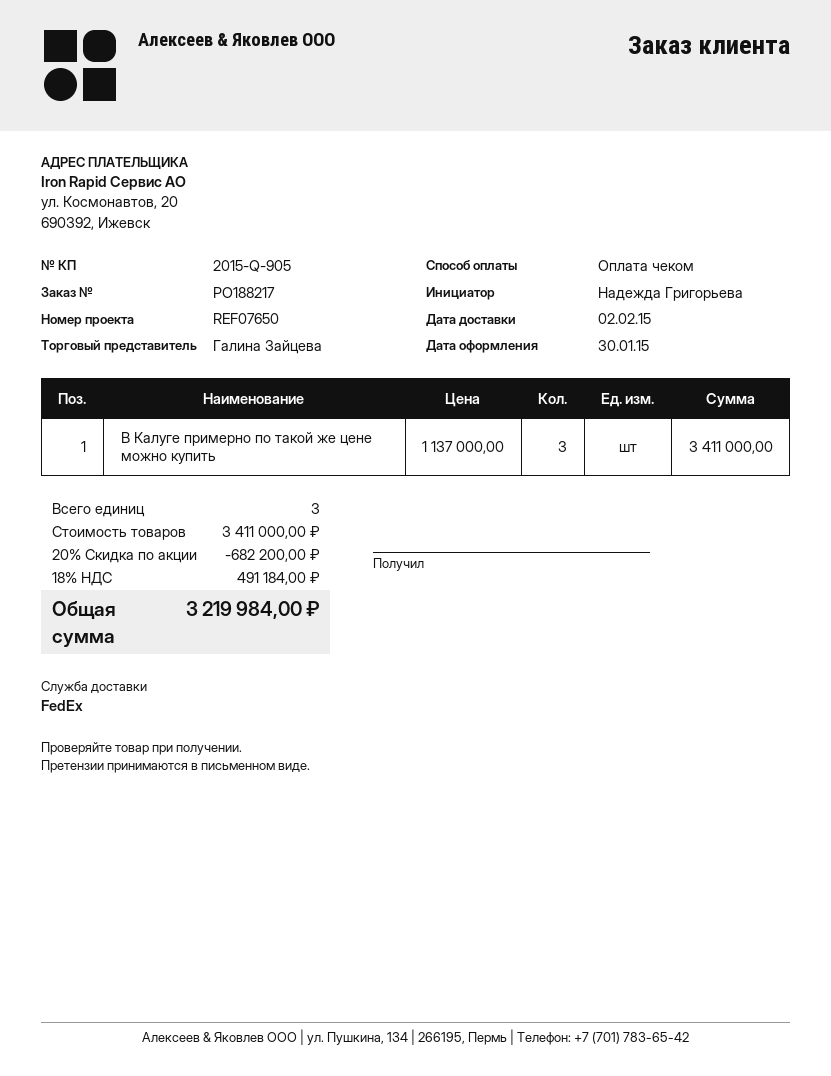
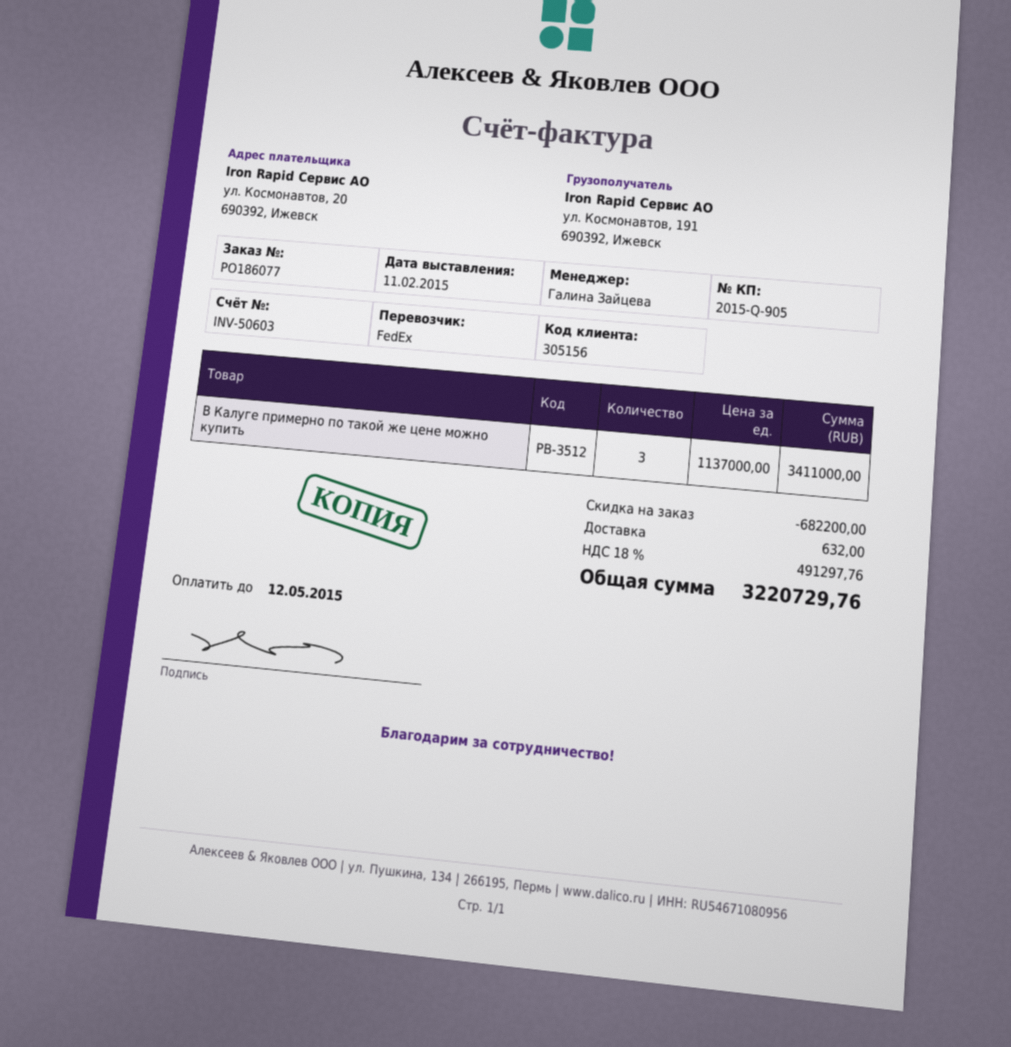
order number: PO188217 -> PO186077
shipping: none -> 632.00
tax: 18% = 491184.00 -> 18% = 491297.76
total: 3219984.00 -> 3220729.76

